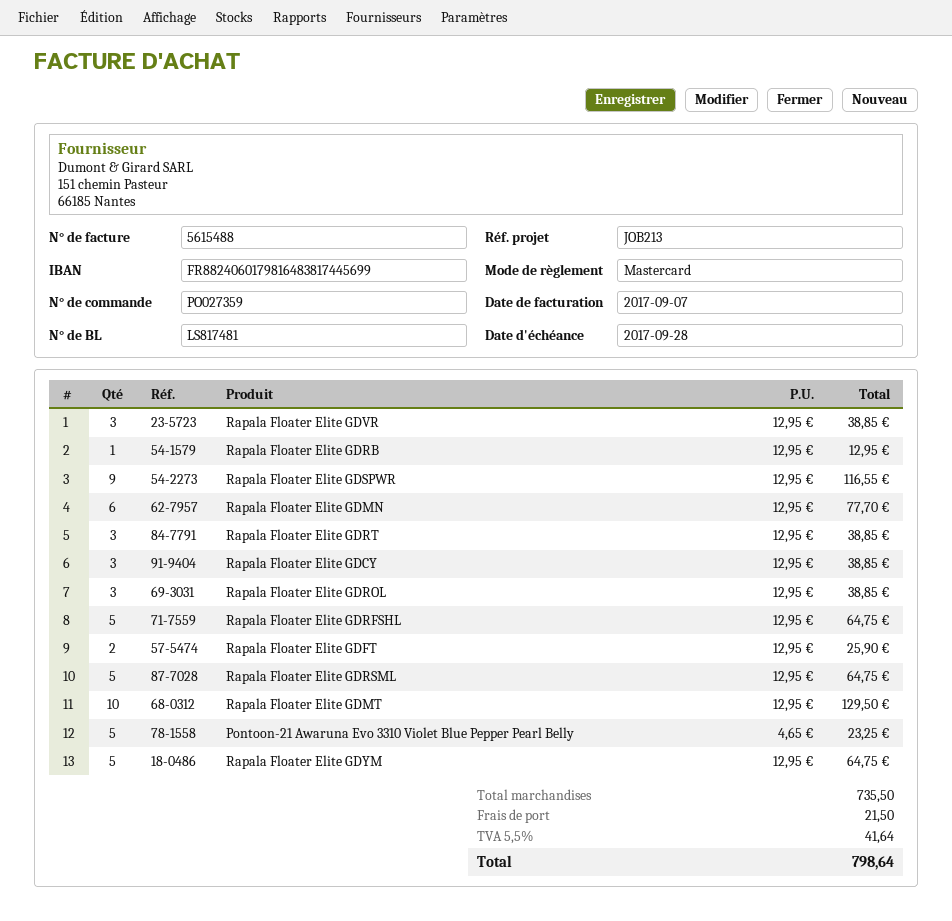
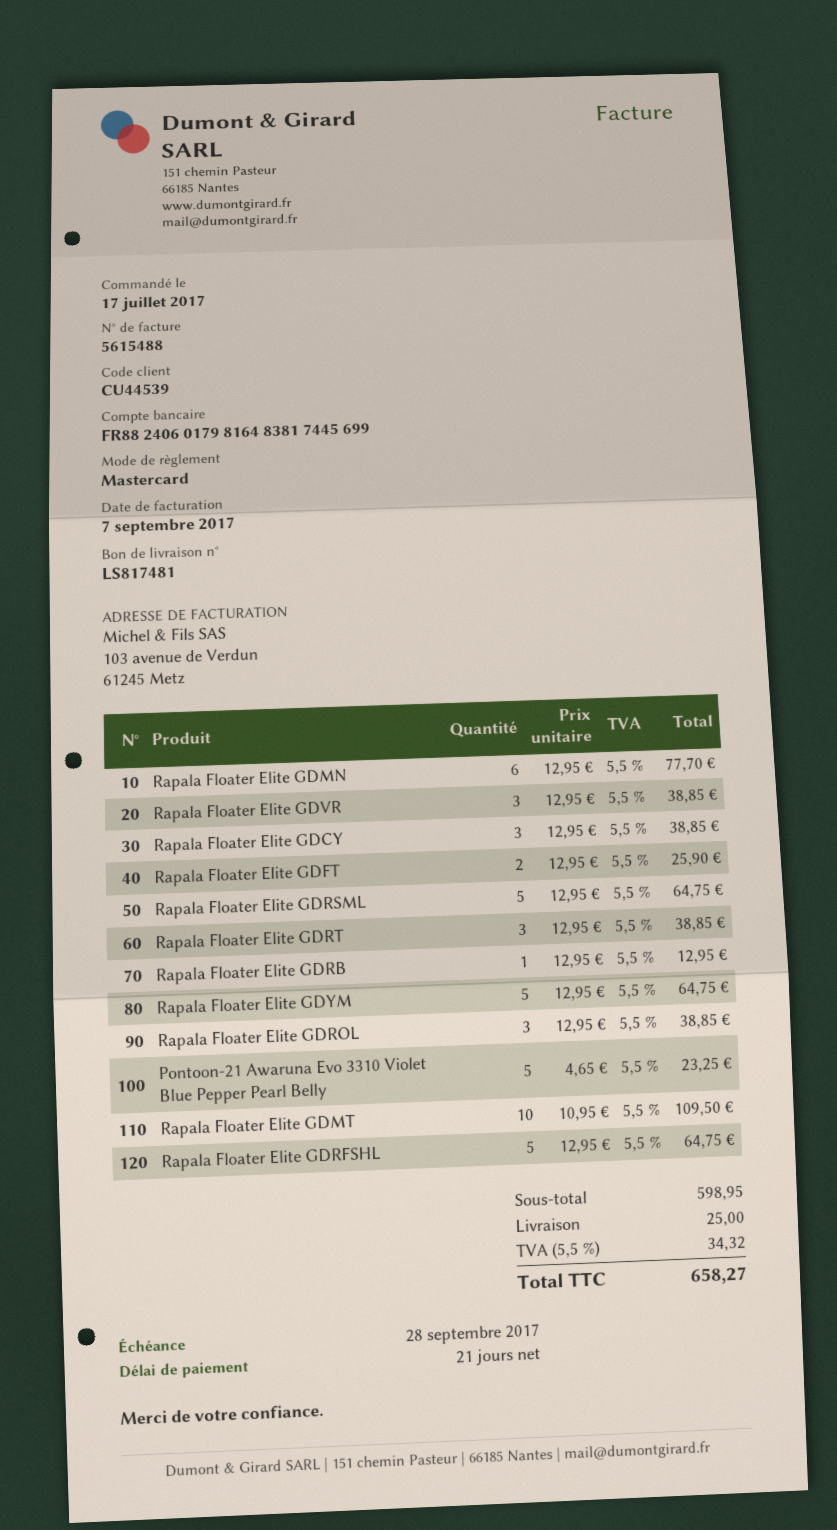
Rapala Floater Elite GDSPWR: 9 x 12.95 = 116.55 -> none
Rapala Floater Elite GDMT: 10 x 12.95 = 129.50 -> 10 x 10.95 = 109.50
subtotal: 735.50 -> 598.95
shipping: 21.50 -> 25.00
tax: 5.5% = 41.64 -> 5.5% = 34.32
total: 798.64 -> 658.27

